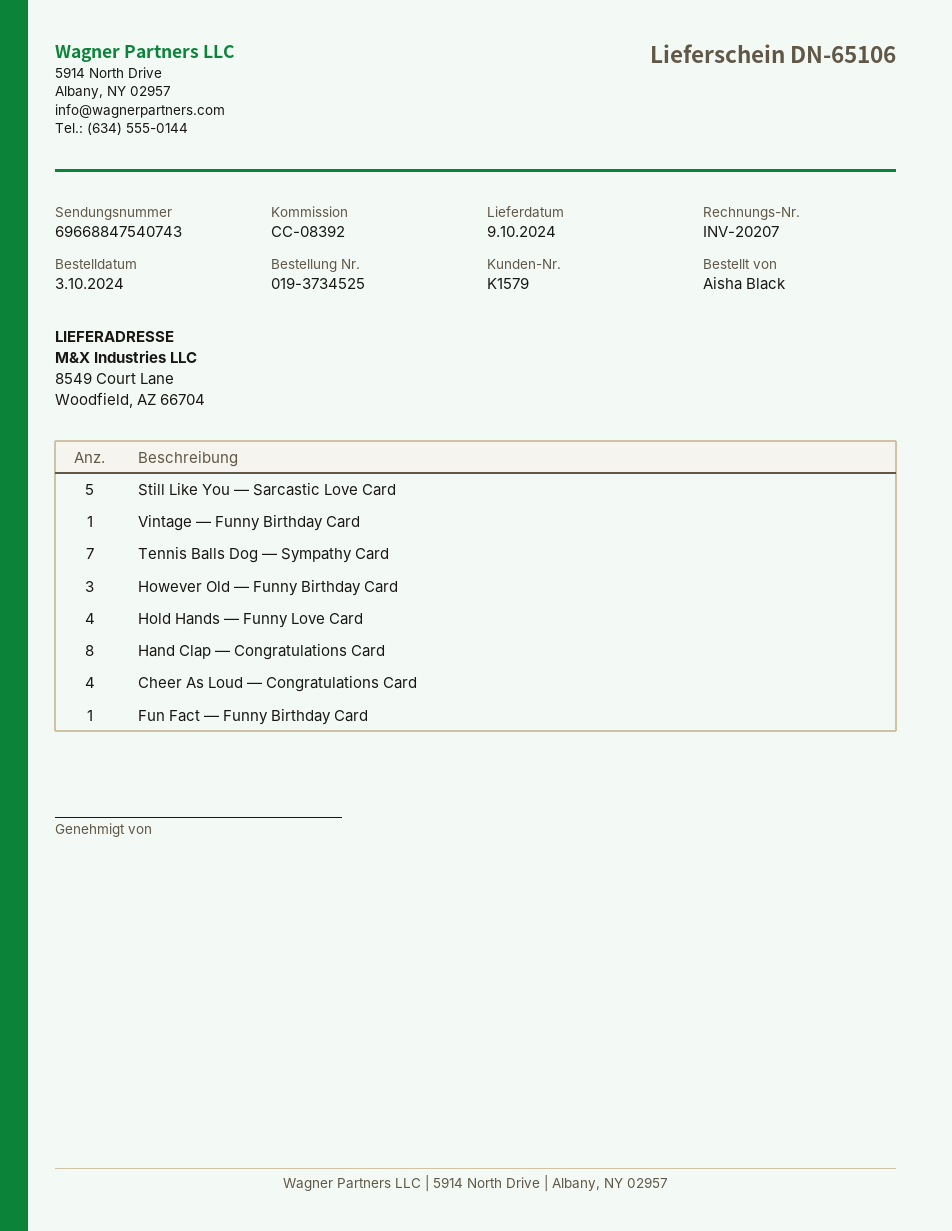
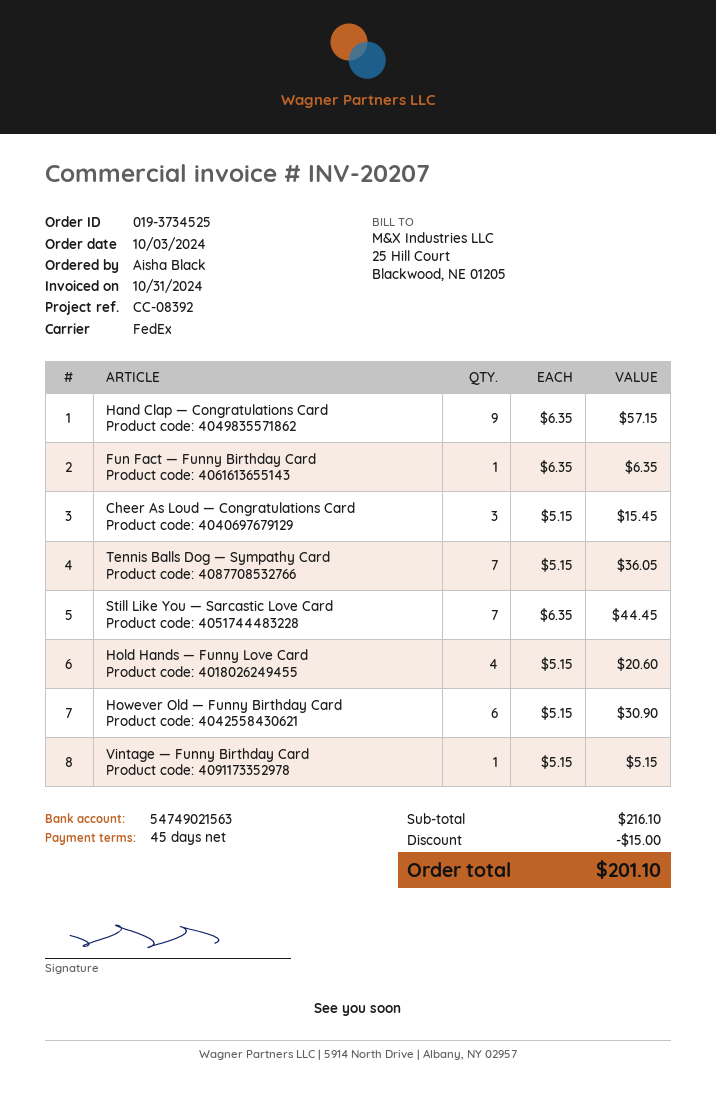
Still Like You — Sarcastic Love Card: 5 -> 7
However Old — Funny Birthday Card: 3 -> 6
Hand Clap — Congratulations Card: 8 -> 9
Cheer As Loud — Congratulations Card: 4 -> 3

